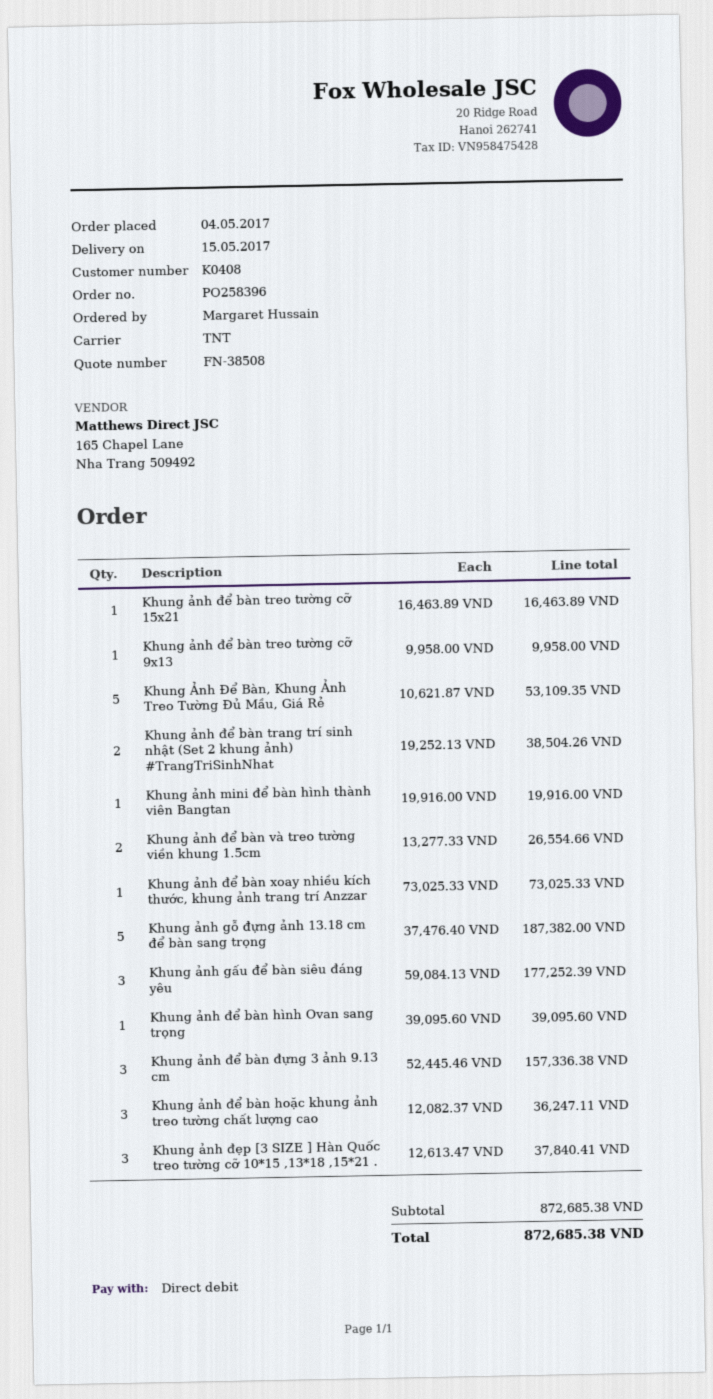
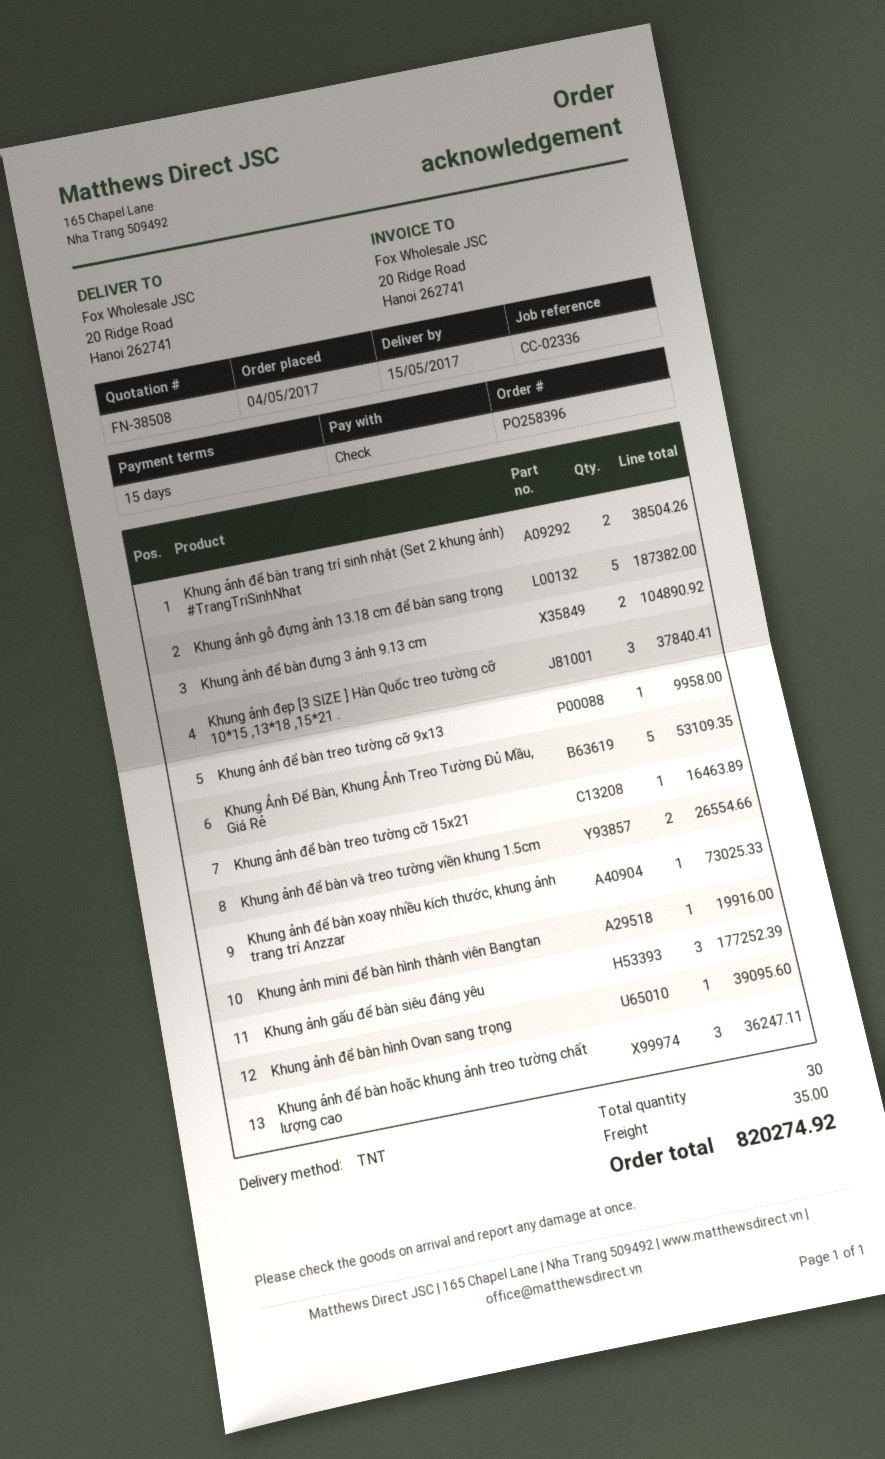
payment method: direct debit -> cheque
Khung ảnh để bàn đựng 3 ảnh 9.13 cm: 3 for 157336.38 -> 2 for 104890.92
shipping: none -> 35.00
total: 872685.38 -> 820274.92

